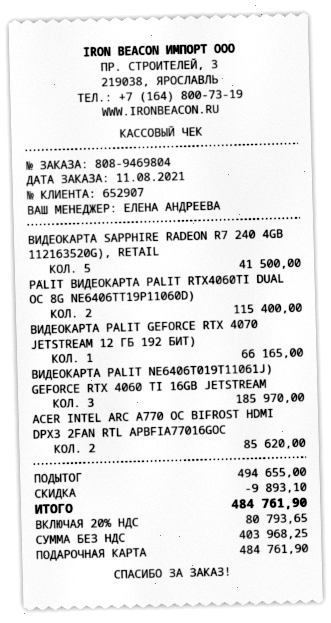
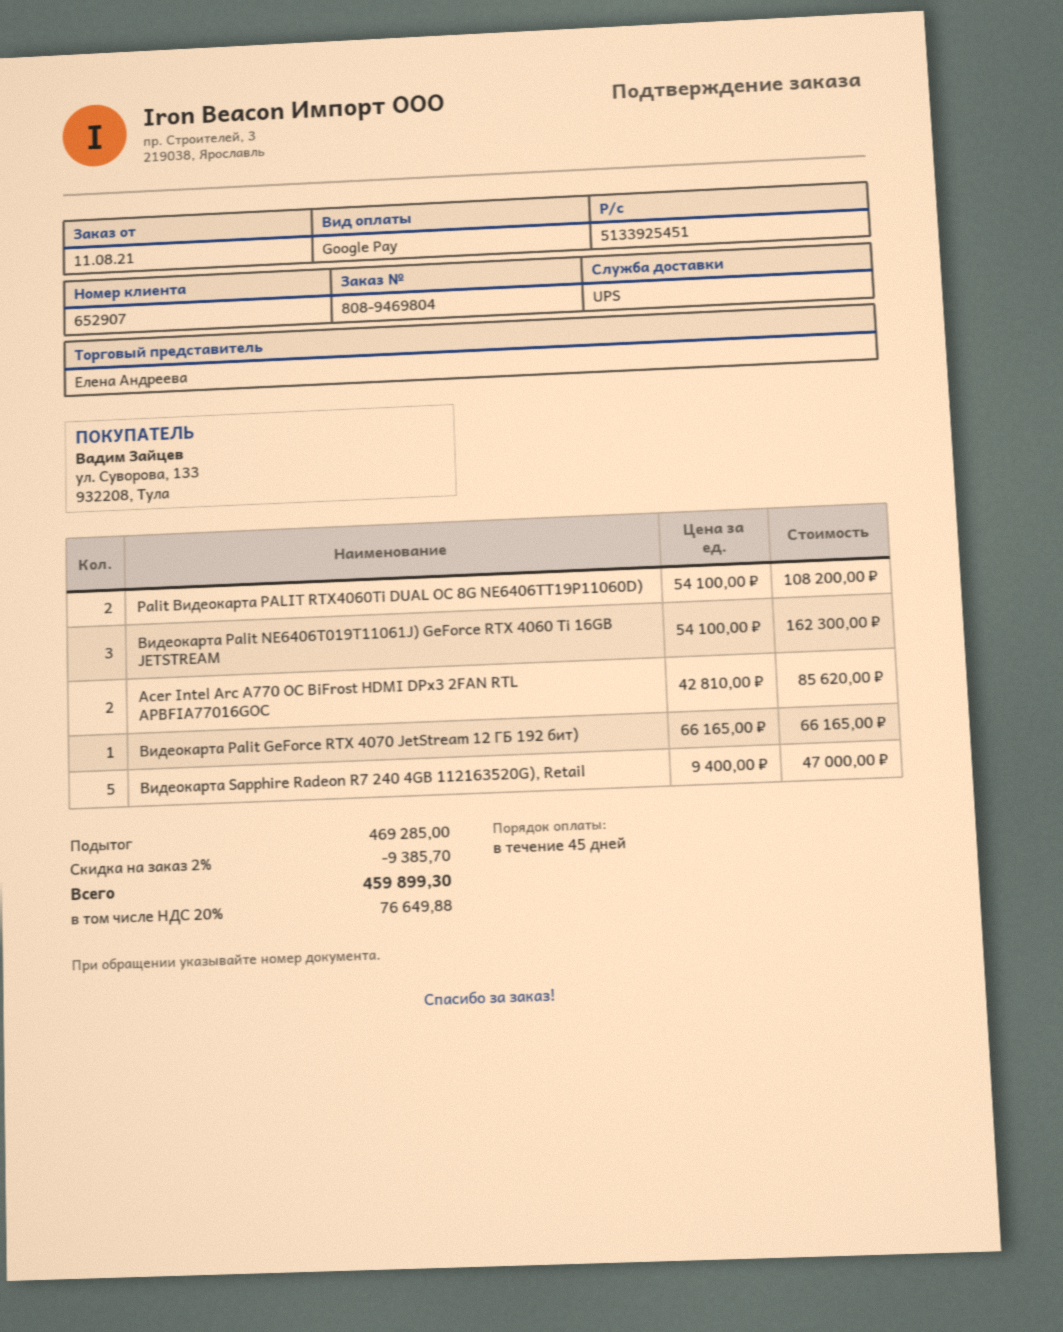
payment method: gift card -> Google Pay
ВИДЕОКАРТА SAPPHIRE RADEON R7 240 4GB 112163520G), RETAIL: 5 for 41500.00 -> 5 for 47000.00
PALIT ВИДЕОКАРТА PALIT RTX4060TI DUAL OC 8G NE6406TT19P11060D): 2 for 115400.00 -> 2 for 108200.00
ВИДЕОКАРТА PALIT NE6406T019T11061J) GEFORCE RTX 4060 TI 16GB JETSTREAM: 3 for 185970.00 -> 3 for 162300.00
subtotal: 494655.00 -> 469285.00
discount: 9893.10 -> 9385.70
tax: 20% = 80793.65 -> 20% = 76649.88
total: 484761.90 -> 459899.30

